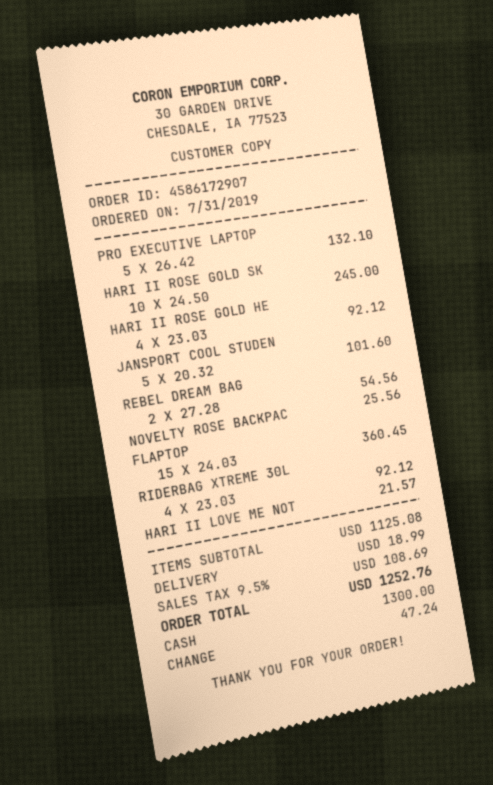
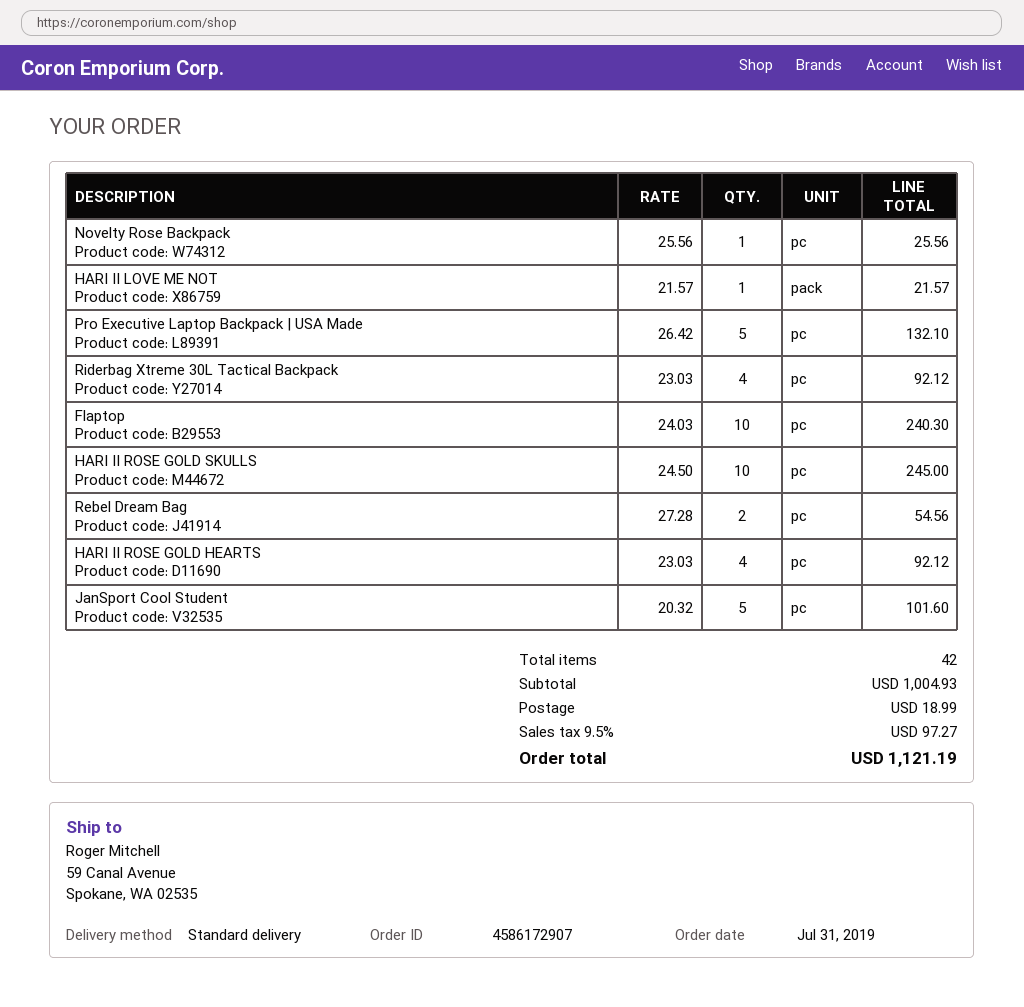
FLAPTOP: 15 x 24.03 = 360.45 -> 10 x 24.03 = 240.30
subtotal: 1125.08 -> 1004.93
tax: 9.5% = 108.69 -> 9.5% = 97.27
total: 1252.76 -> 1121.19

